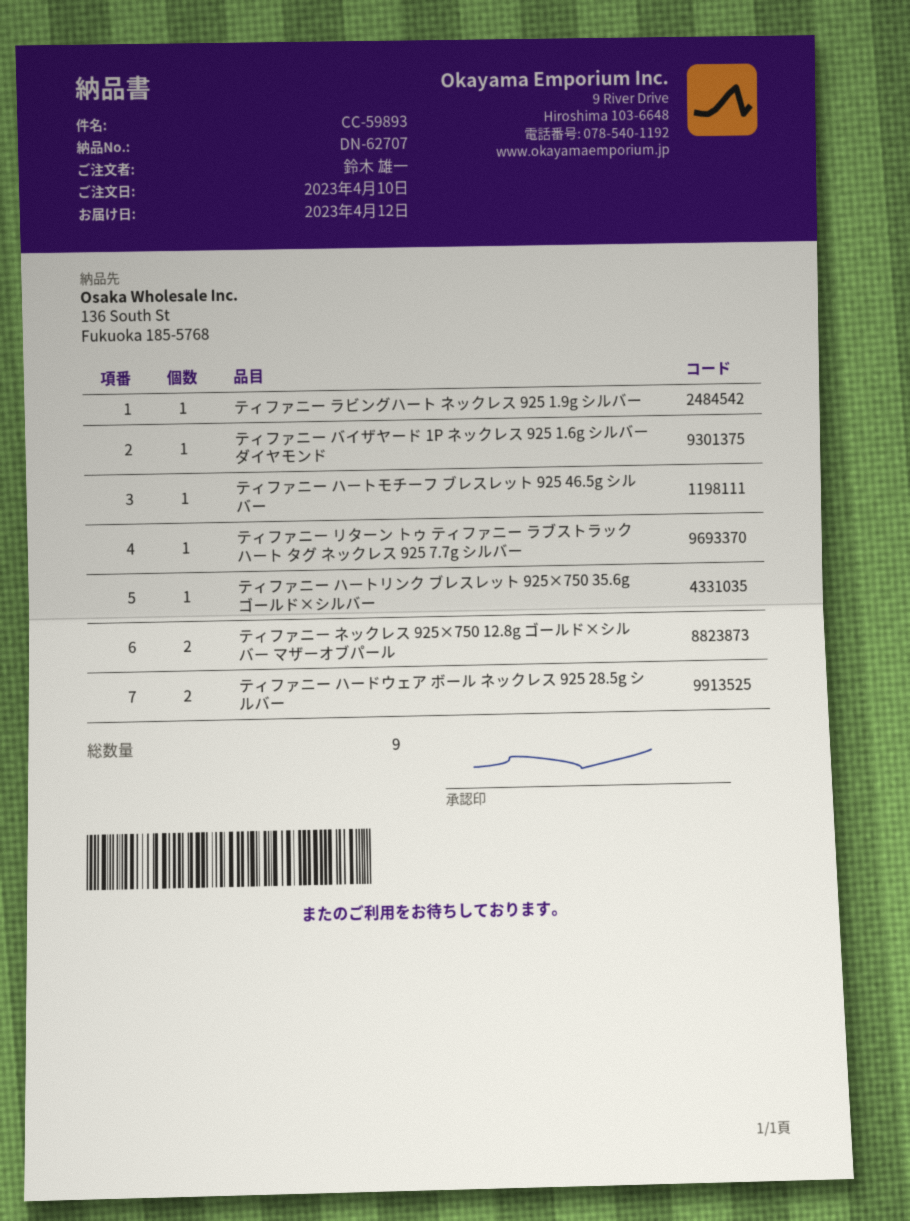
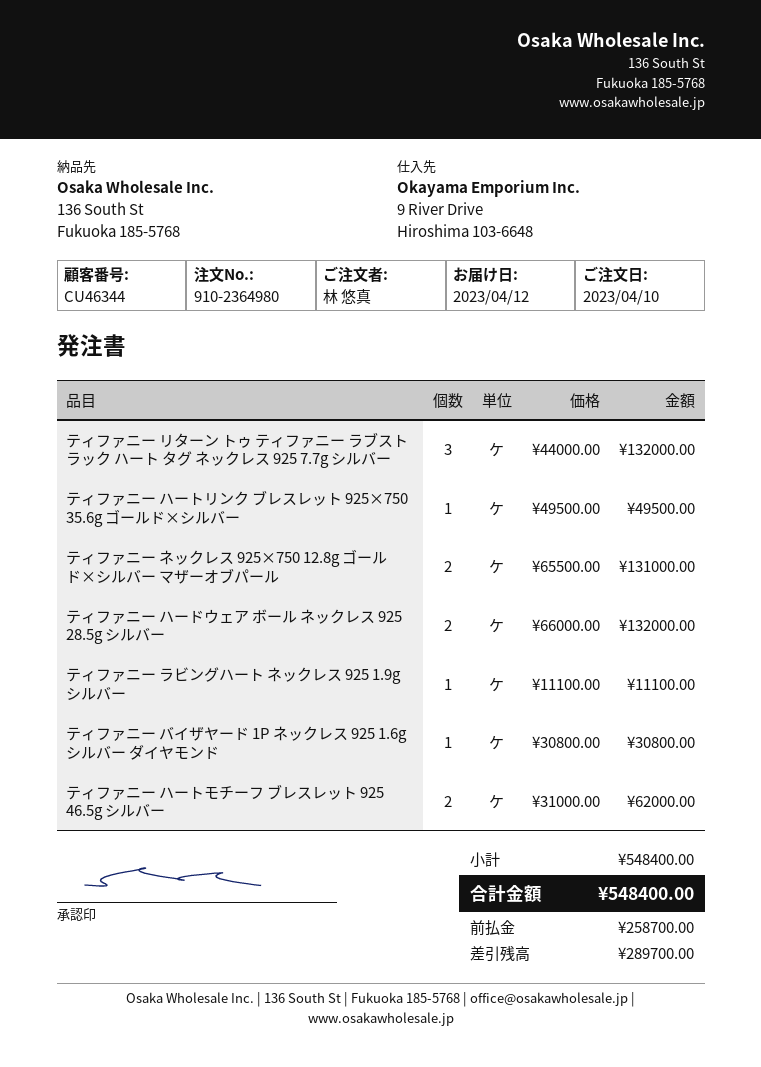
ordered by: 鈴木 雄一 -> 林 悠真
ティファニー ハートモチーフ ブレスレット 925 46.5g シルバー: 1 -> 2
ティファニー リターン トゥ ティファニー ラブストラック ハート タグ ネックレス 925 7.7g シルバー: 1 -> 3

